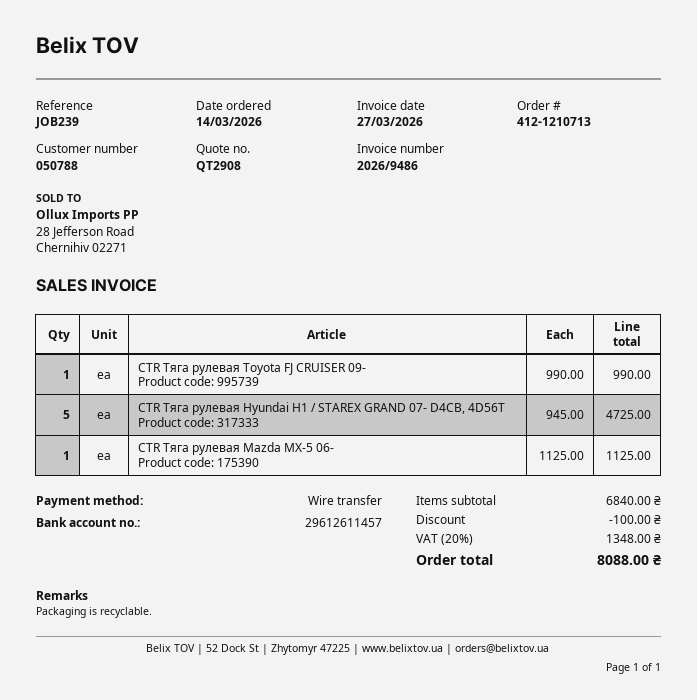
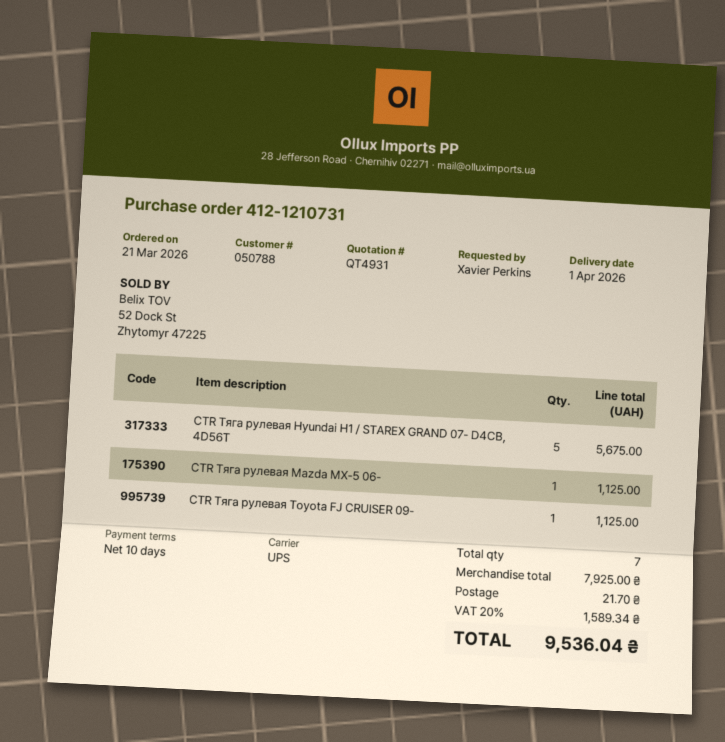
quote number: QT2908 -> QT4931
order number: 412-1210713 -> 412-1210731
order date: 2026-03-14 -> 2026-03-21
CTR Тяга рулевая Toyota FJ CRUISER 09-: 1 for 990.00 -> 1 for 1125.00
CTR Тяга рулевая Hyundai H1 / STAREX GRAND 07- D4CB, 4D56T: 5 for 4725.00 -> 5 for 5675.00
subtotal: 6840.00 -> 7925.00
discount: 100.00 -> none
shipping: none -> 21.70
tax: 20% = 1348.00 -> 20% = 1589.34
total: 8088.00 -> 9536.04

